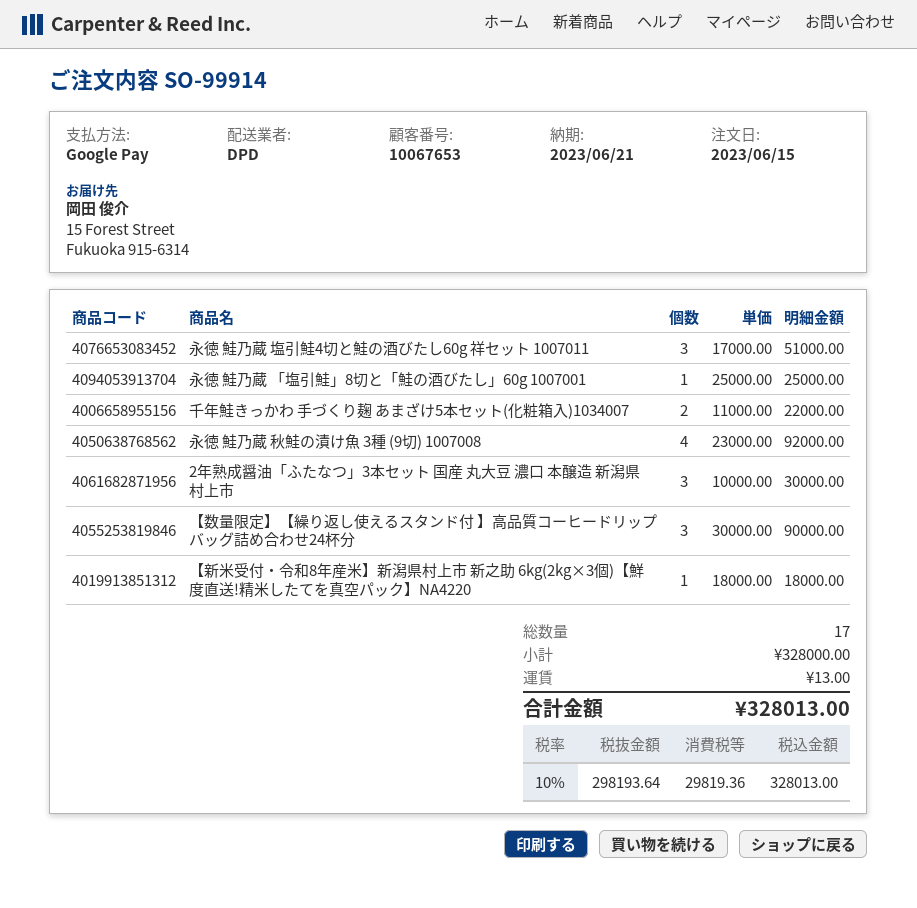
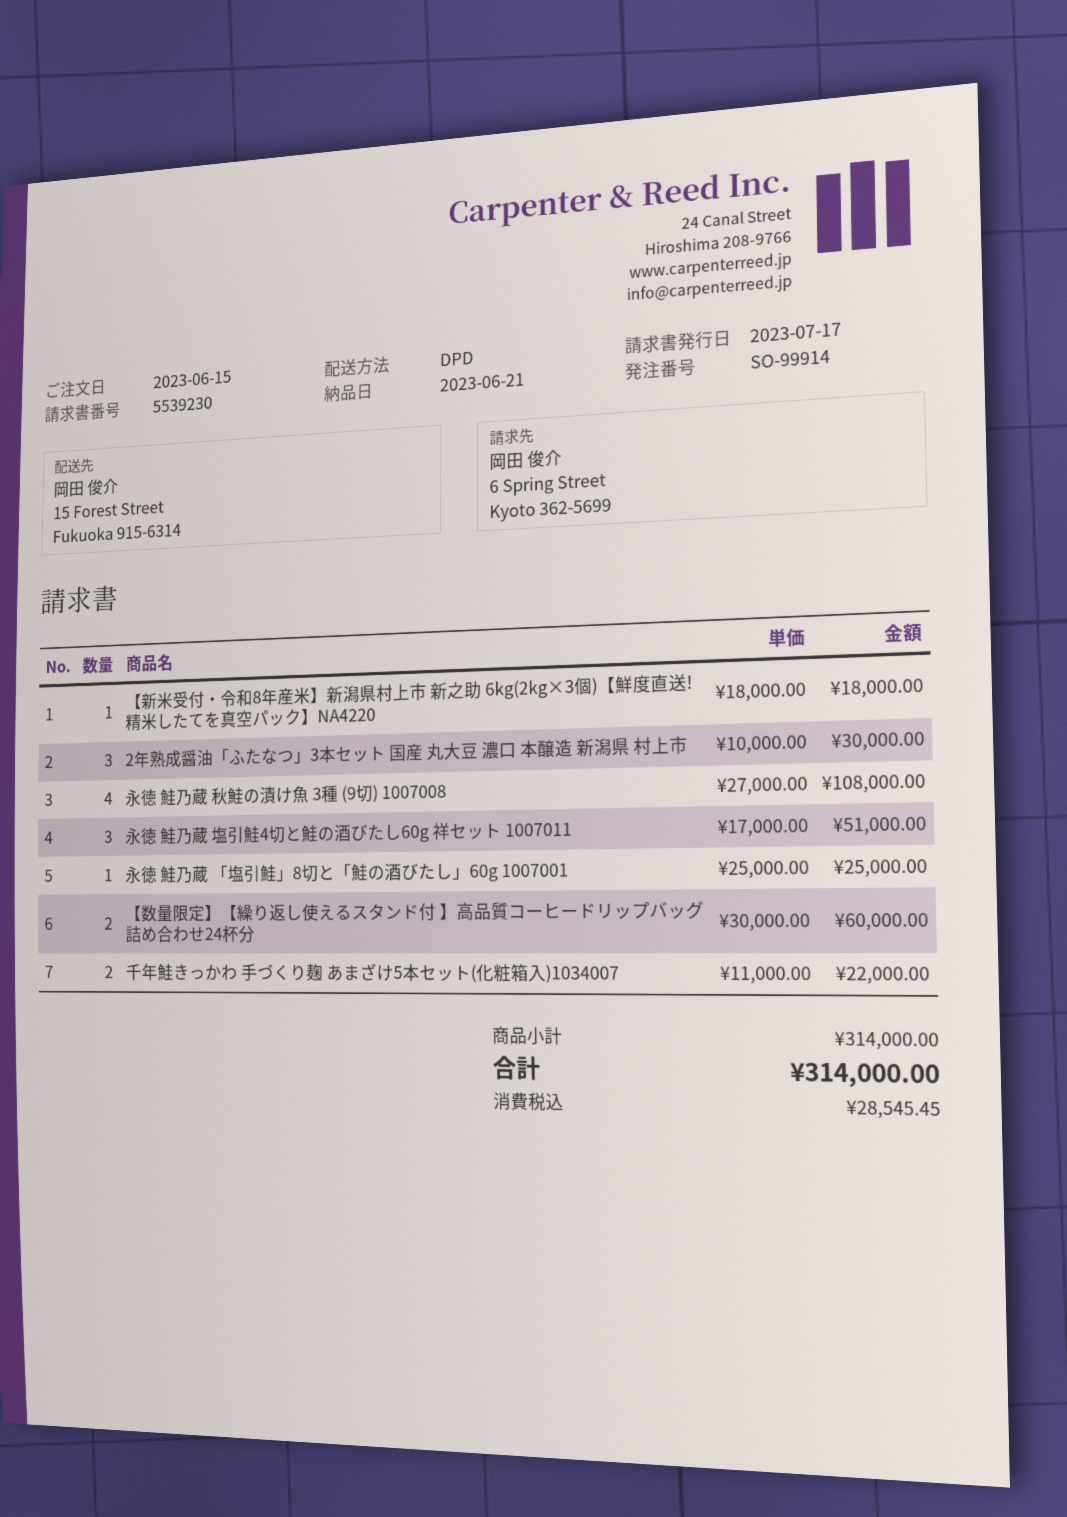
永徳 鮭乃蔵 秋鮭の漬け魚 3種 (9切) 1007008: 4 x 23000.00 = 92000.00 -> 4 x 27000.00 = 108000.00
【数量限定】【繰り返し使えるスタンド付 】高品質コーヒードリップバッグ詰め合わせ24杯分: 3 x 30000.00 = 90000.00 -> 2 x 30000.00 = 60000.00
subtotal: 328000.00 -> 314000.00
shipping: 13.00 -> none
tax: 29819.36 -> 28545.45
total: 328013.00 -> 314000.00

